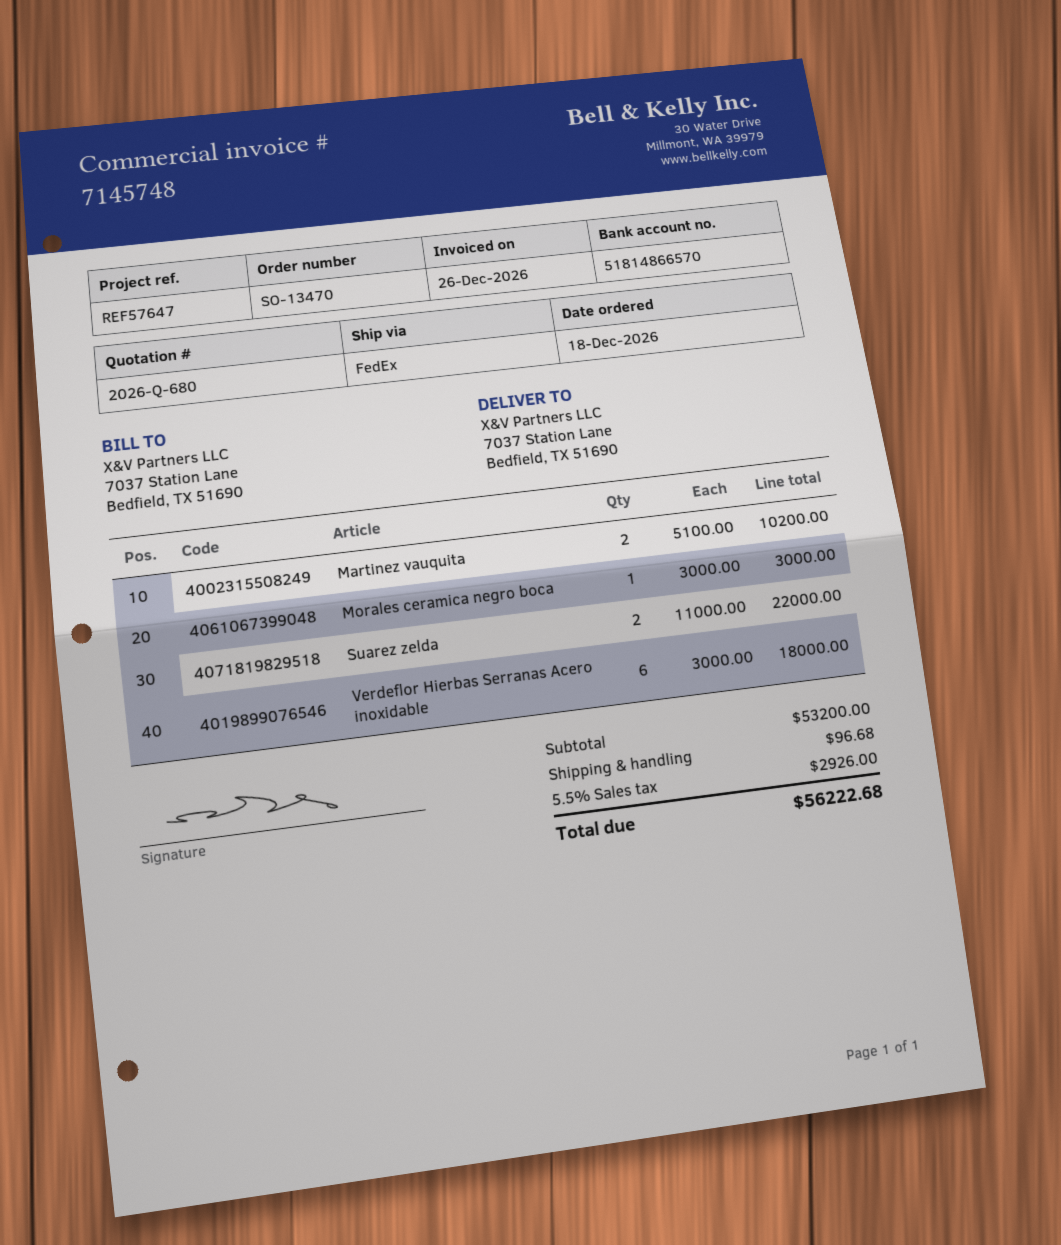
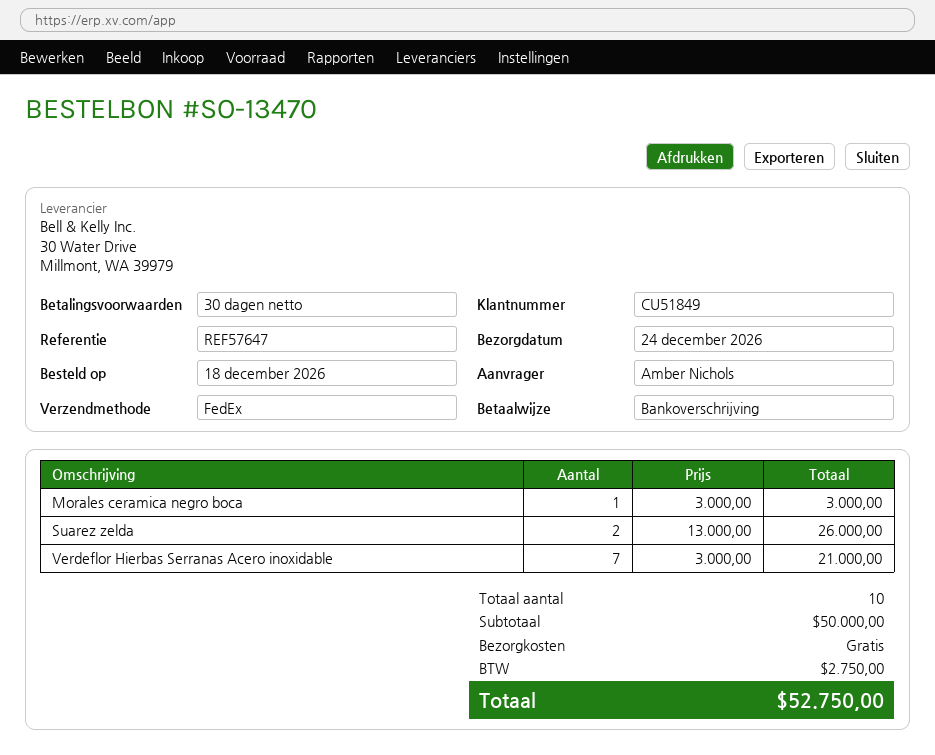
Martinez vauquita: 2 x 5100.00 = 10200.00 -> none
Suarez zelda: 2 x 11000.00 = 22000.00 -> 2 x 13000.00 = 26000.00
Verdeflor Hierbas Serranas Acero inoxidable: 6 x 3000.00 = 18000.00 -> 7 x 3000.00 = 21000.00
subtotal: 53200.00 -> 50000.00
shipping: 96.68 -> 0.00
tax: 2926.00 -> 2750.00
total: 56222.68 -> 52750.00

